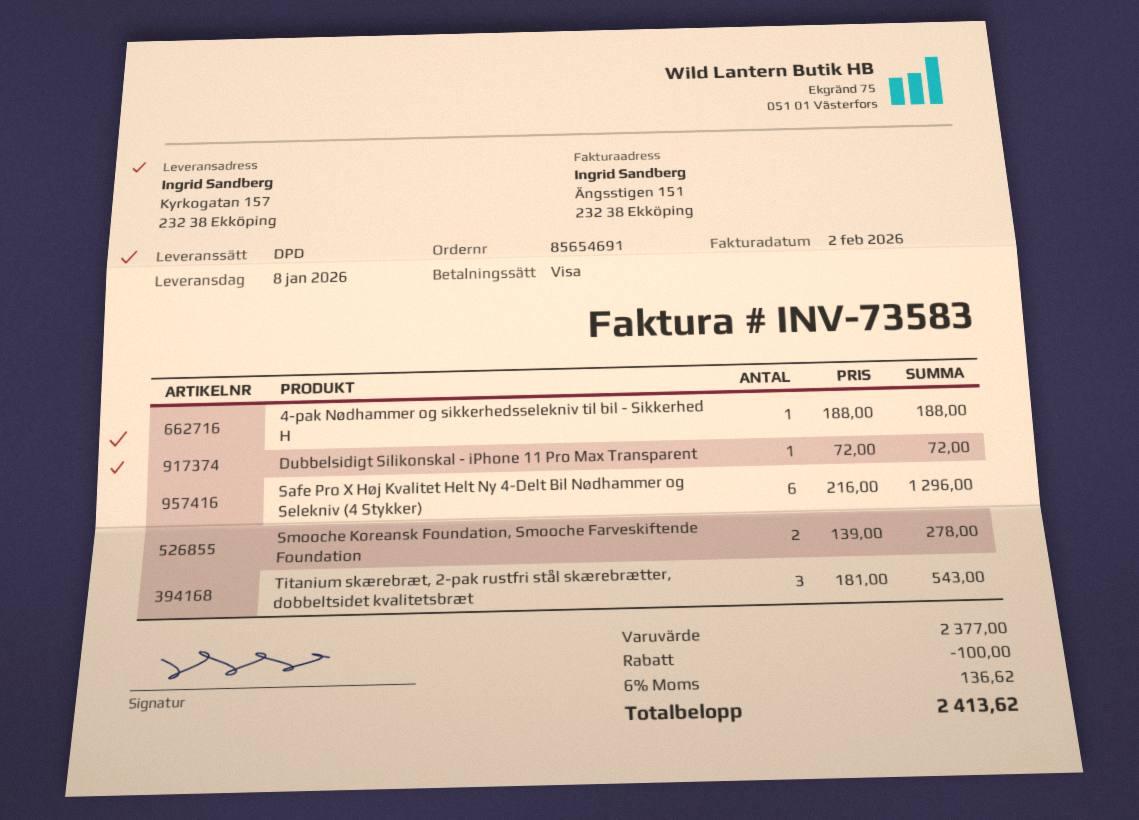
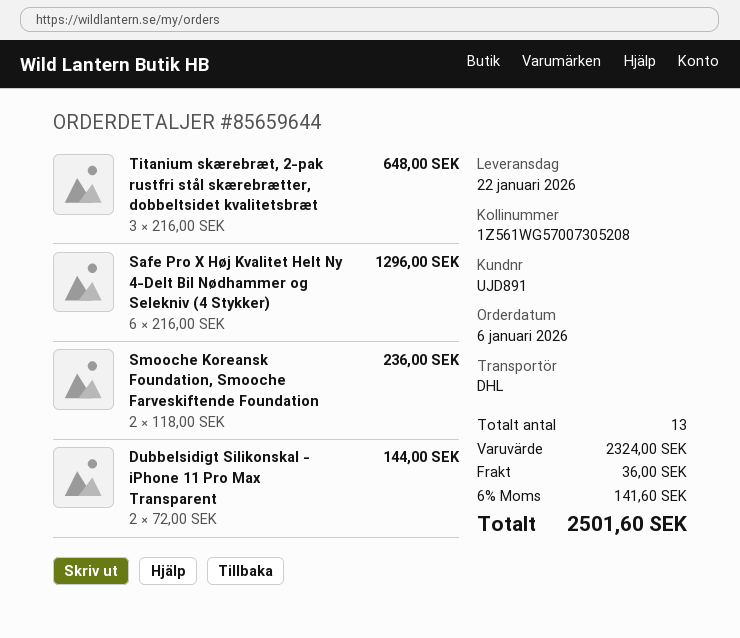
order number: 85654691 -> 85659644
delivery date: 2026-01-08 -> 2026-01-22
shipping method: DPD -> DHL
4-pak Nødhammer og sikkerhedsselekniv til bil - Sikkerhed H: 1 x 188.00 = 188.00 -> none
Dubbelsidigt Silikonskal - iPhone 11 Pro Max Transparent: 1 x 72.00 = 72.00 -> 2 x 72.00 = 144.00
Smooche Koreansk Foundation, Smooche Farveskiftende Foundation: 2 x 139.00 = 278.00 -> 2 x 118.00 = 236.00
Titanium skærebræt, 2-pak rustfri stål skærebrætter, dobbeltsidet kvalitetsbræt: 3 x 181.00 = 543.00 -> 3 x 216.00 = 648.00
subtotal: 2377.00 -> 2324.00
discount: 100.00 -> none
shipping: none -> 36.00
tax: 6% = 136.62 -> 6% = 141.60
total: 2413.62 -> 2501.60

